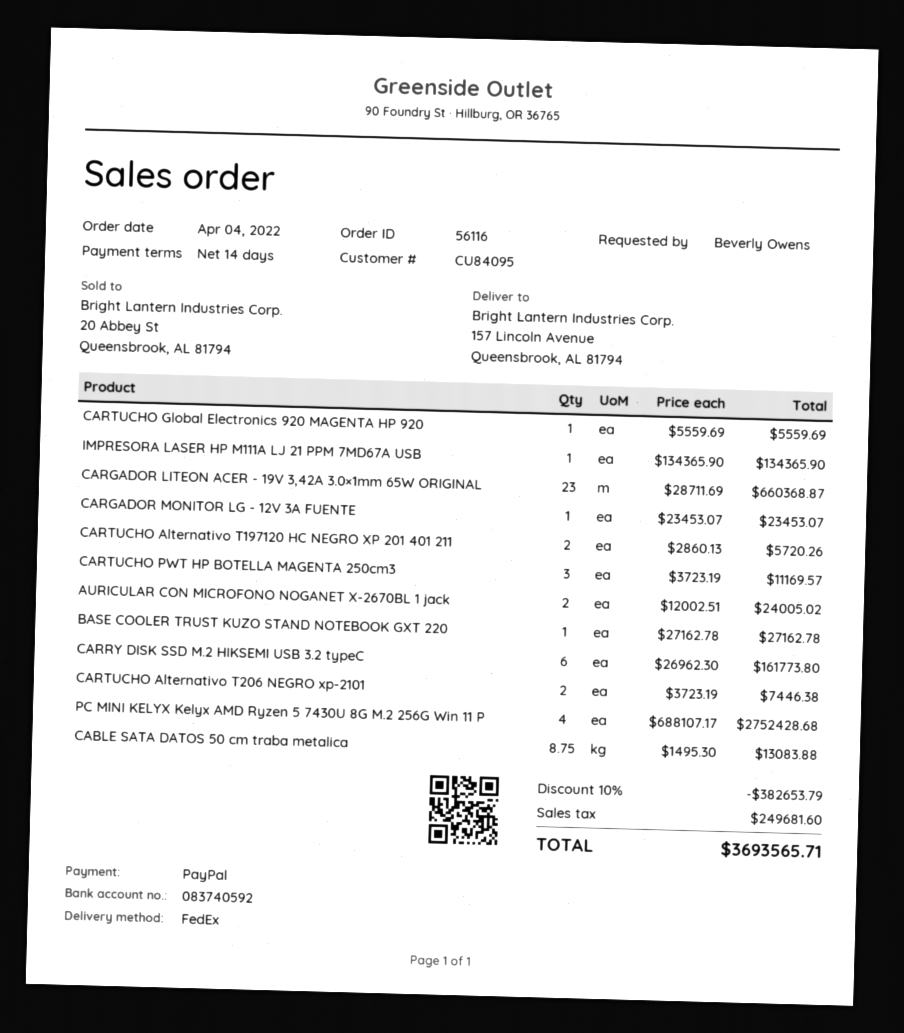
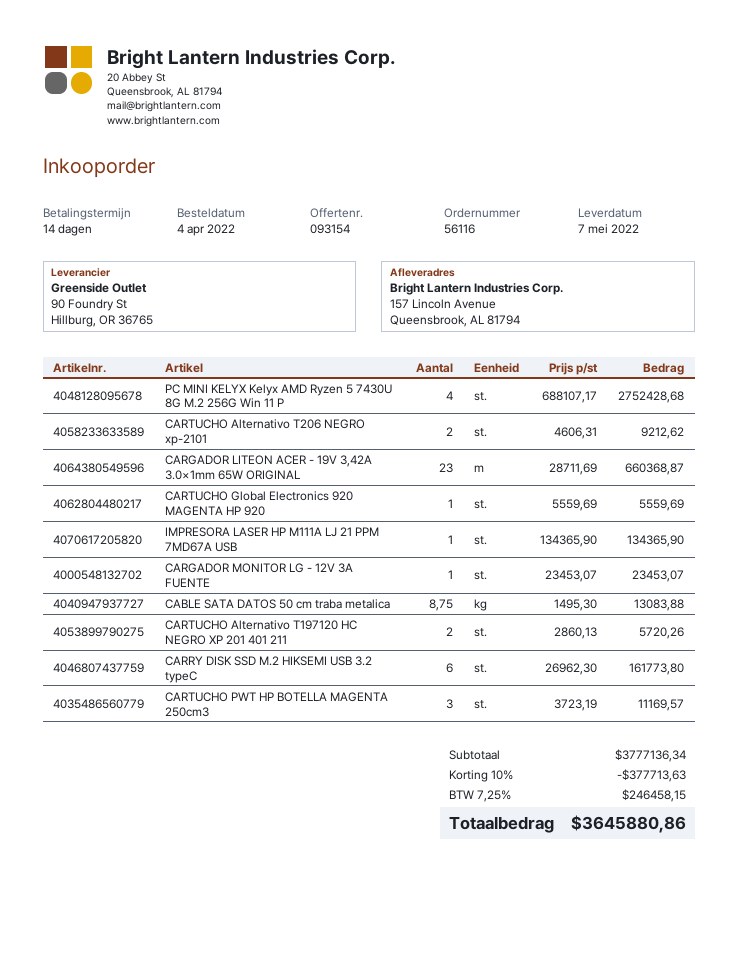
AURICULAR CON MICROFONO NOGANET X-2670BL 1 jack: 2 x 12002.51 = 24005.02 -> none
BASE COOLER TRUST KUZO STAND NOTEBOOK GXT 220: 1 x 27162.78 = 27162.78 -> none
CARTUCHO Alternativo T206 NEGRO xp-2101: 2 x 3723.19 = 7446.38 -> 2 x 4606.31 = 9212.62
discount: 10% = 382653.79 -> 10% = 377713.63
tax: 249681.60 -> 246458.15
total: 3693565.71 -> 3645880.86

